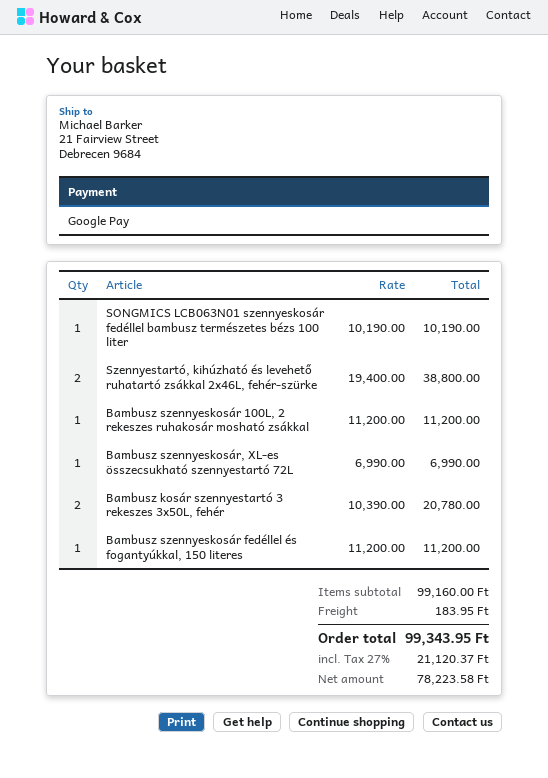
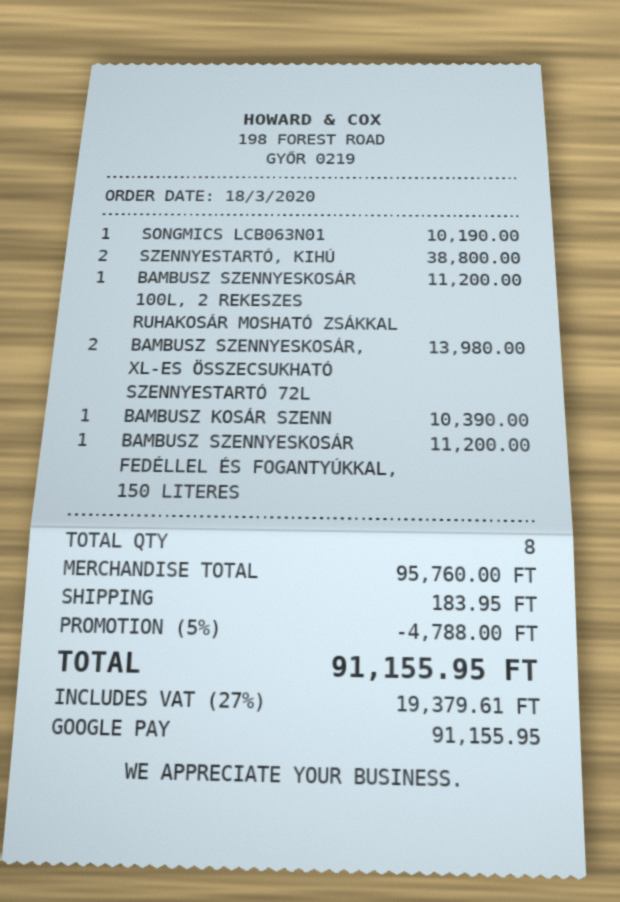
Bambusz szennyeskosár, XL-es összecsukható szennyestartó 72L: 1 for 6990.00 -> 2 for 13980.00
Bambusz kosár szennyestartó 3 rekeszes 3x50L, fehér: 2 for 20780.00 -> 1 for 10390.00
subtotal: 99160.00 -> 95760.00
discount: none -> 5% = 4788.00
tax: 27% = 21120.37 -> 27% = 19379.61
total: 99343.95 -> 91155.95

